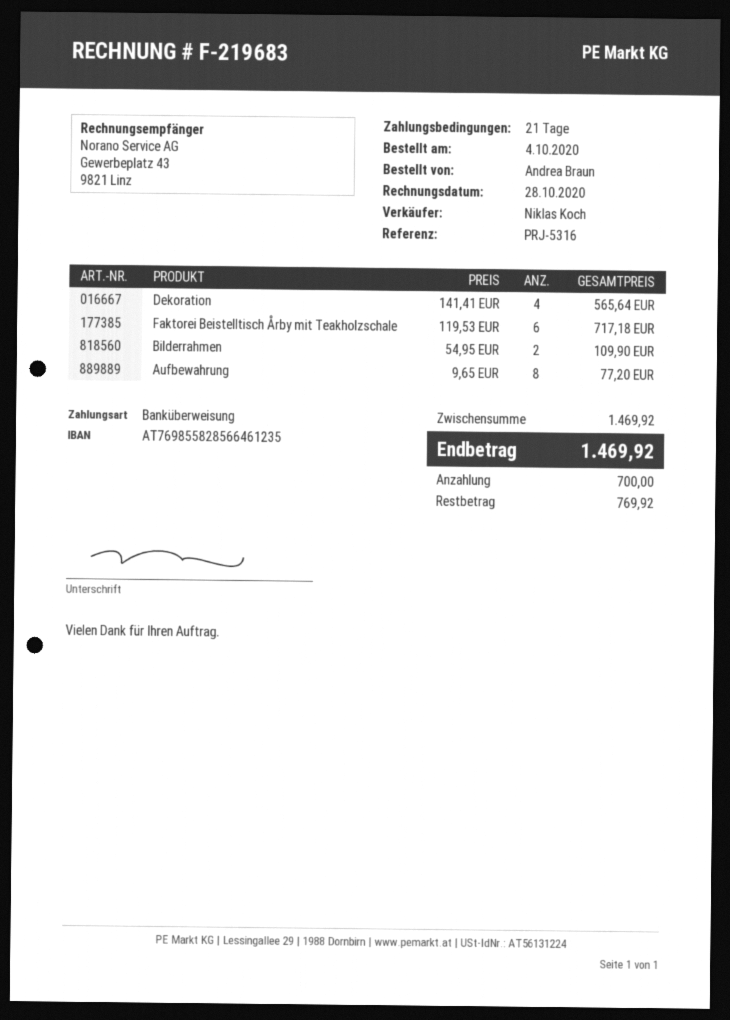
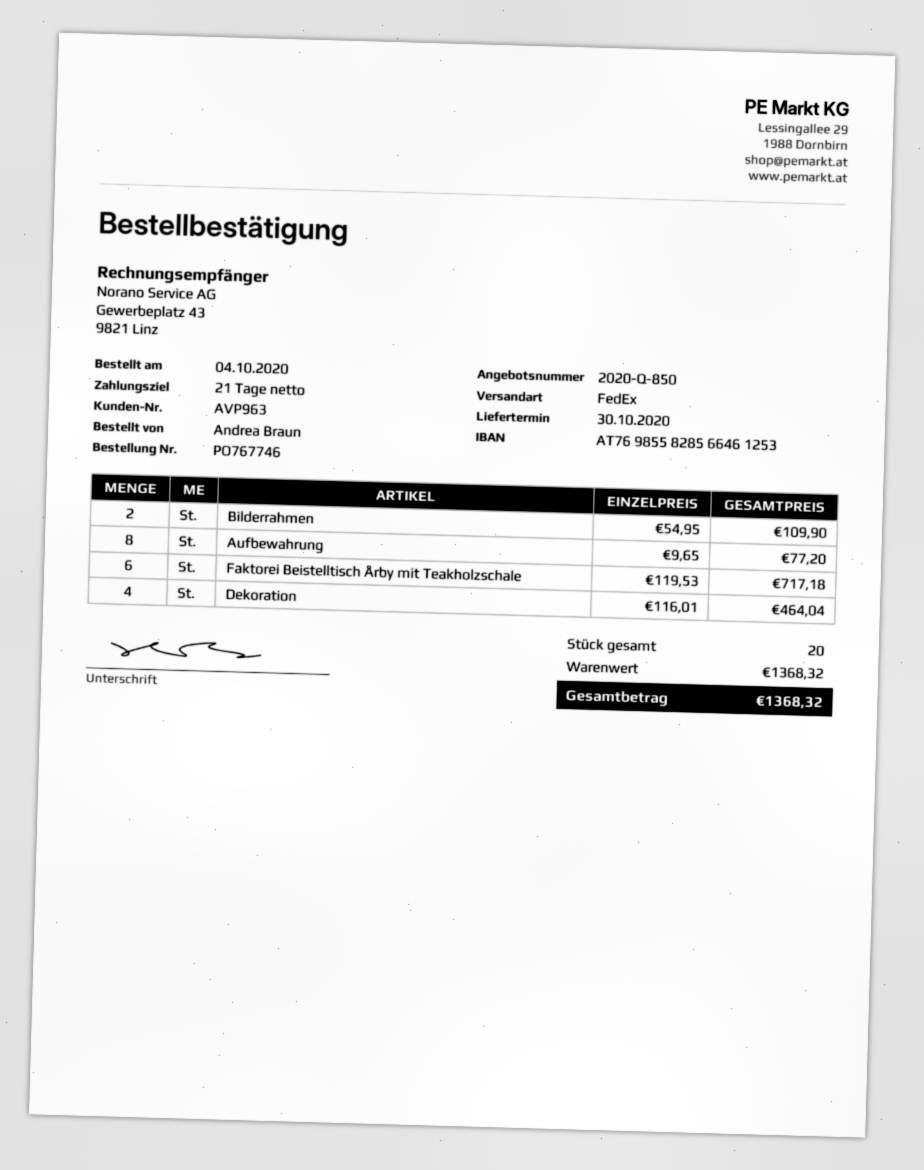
bank account: AT769855828566461235 -> AT769855828566461253
Dekoration: 4 x 141.41 = 565.64 -> 4 x 116.01 = 464.04
subtotal: 1469.92 -> 1368.32
total: 1469.92 -> 1368.32

